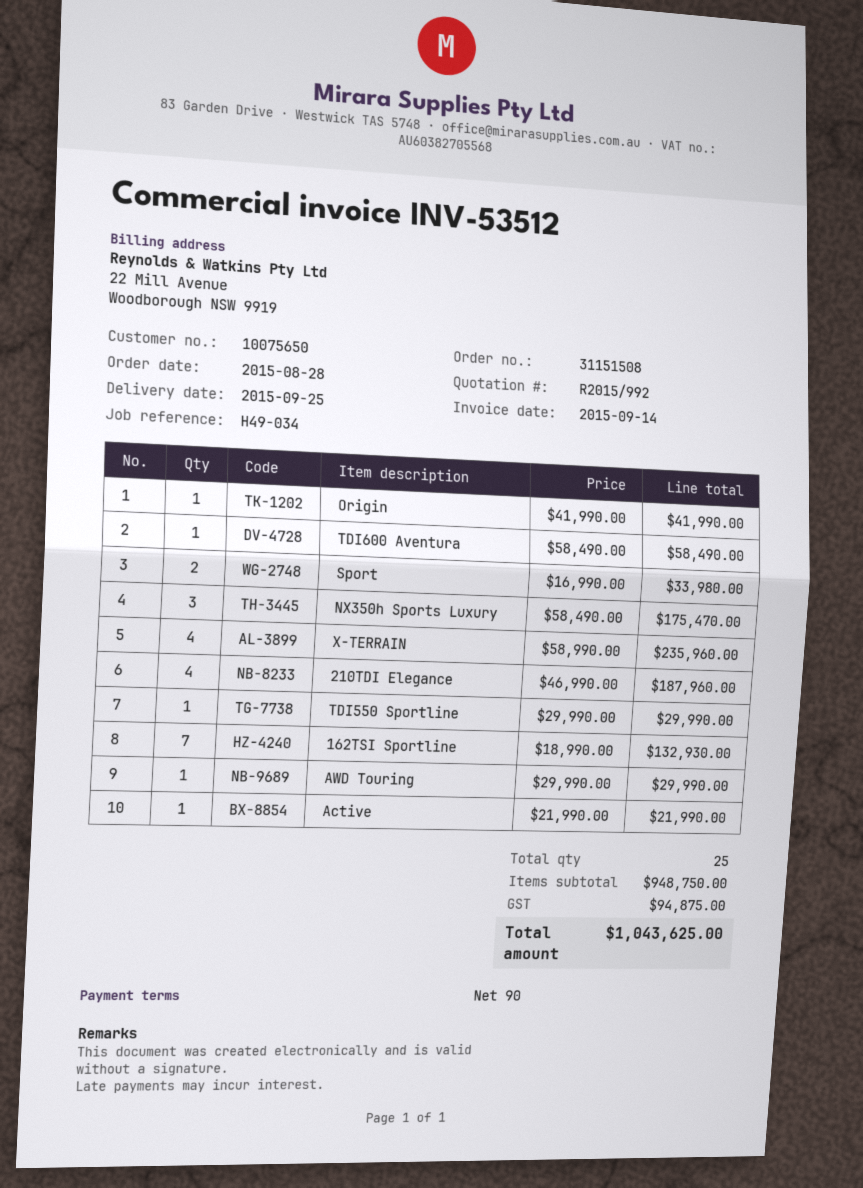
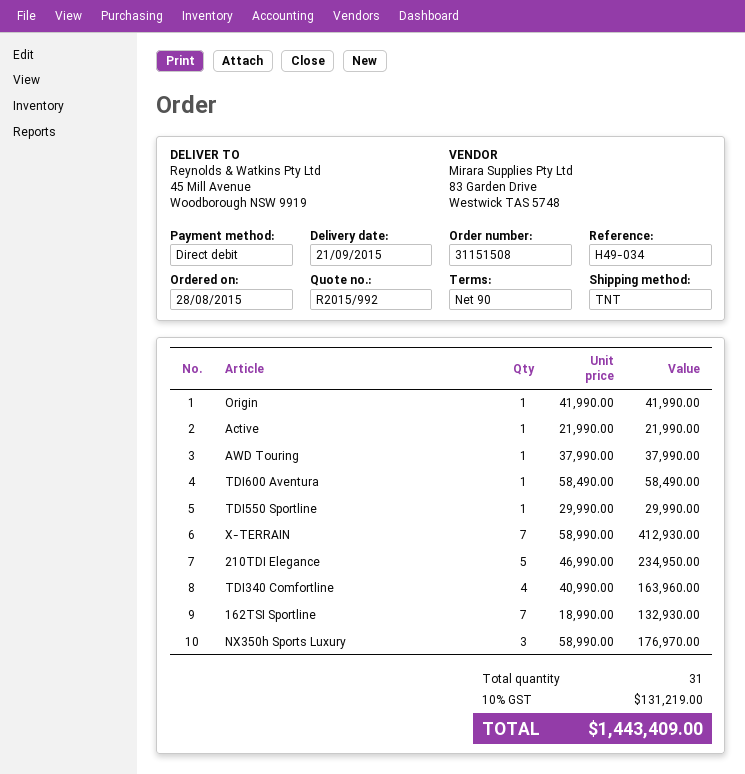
delivery date: 2015-09-25 -> 2015-09-21
Sport: 2 x 16990.00 = 33980.00 -> none
NX350h Sports Luxury: 3 x 58490.00 = 175470.00 -> 3 x 58990.00 = 176970.00
X-TERRAIN: 4 x 58990.00 = 235960.00 -> 7 x 58990.00 = 412930.00
210TDI Elegance: 4 x 46990.00 = 187960.00 -> 5 x 46990.00 = 234950.00
AWD Touring: 1 x 29990.00 = 29990.00 -> 1 x 37990.00 = 37990.00
TDI340 Comfortline: none -> 4 x 40990.00 = 163960.00
total quantity: 25 -> 31
tax: 94875.00 -> 131219.00
total: 1043625.00 -> 1443409.00

